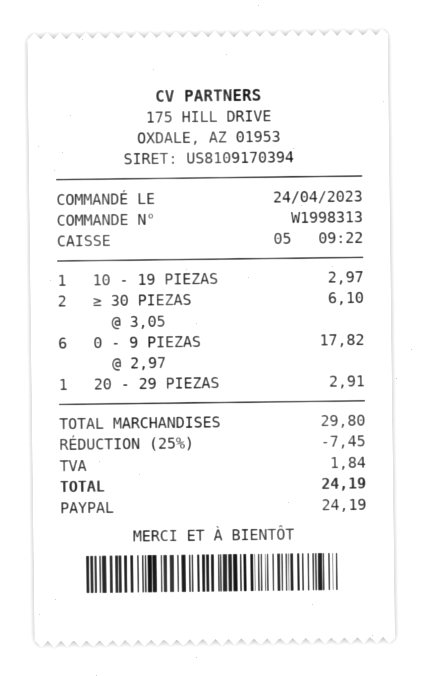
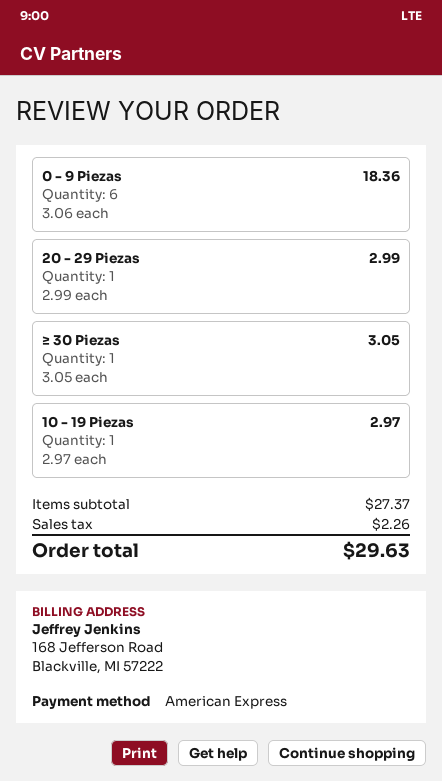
payment method: PayPal -> American Express
≥ 30 PIEZAS: 2 x 3.05 = 6.10 -> 1 x 3.05 = 3.05
0 - 9 PIEZAS: 6 x 2.97 = 17.82 -> 6 x 3.06 = 18.36
20 - 29 PIEZAS: 1 x 2.91 = 2.91 -> 1 x 2.99 = 2.99
subtotal: 29.80 -> 27.37
discount: 25% = 7.45 -> none
tax: 1.84 -> 2.26
total: 24.19 -> 29.63

